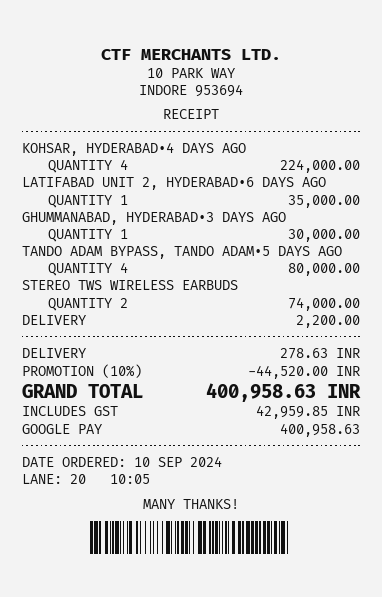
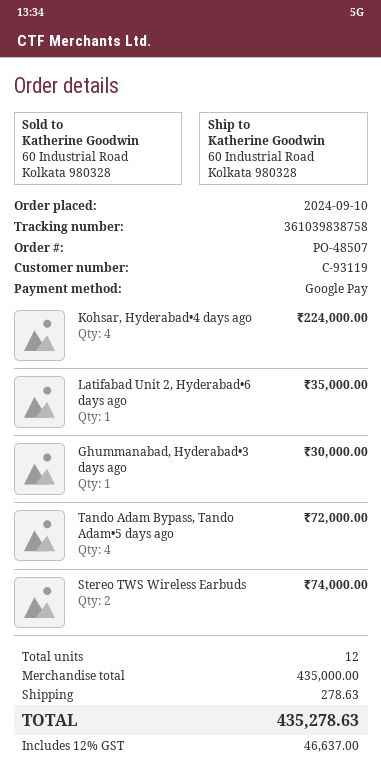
TANDO ADAM BYPASS, TANDO ADAM•5 DAYS AGO: 4 for 80000.00 -> 4 for 72000.00
DELIVERY: 1 for 2200.00 -> none
discount: 10% = 44520.00 -> none
tax: 42959.85 -> 46637.00
total: 400958.63 -> 435278.63

